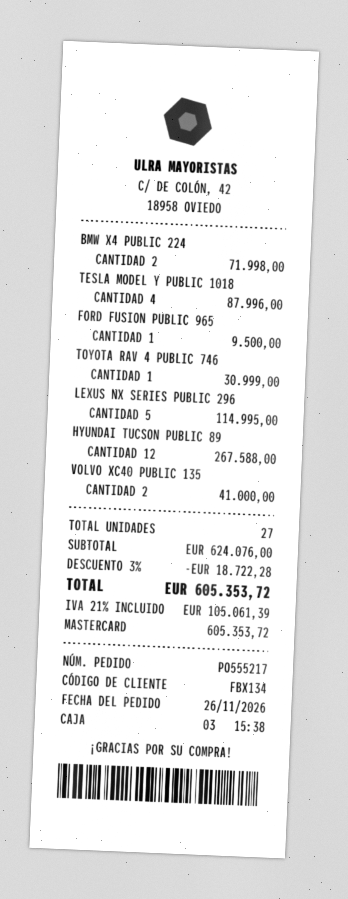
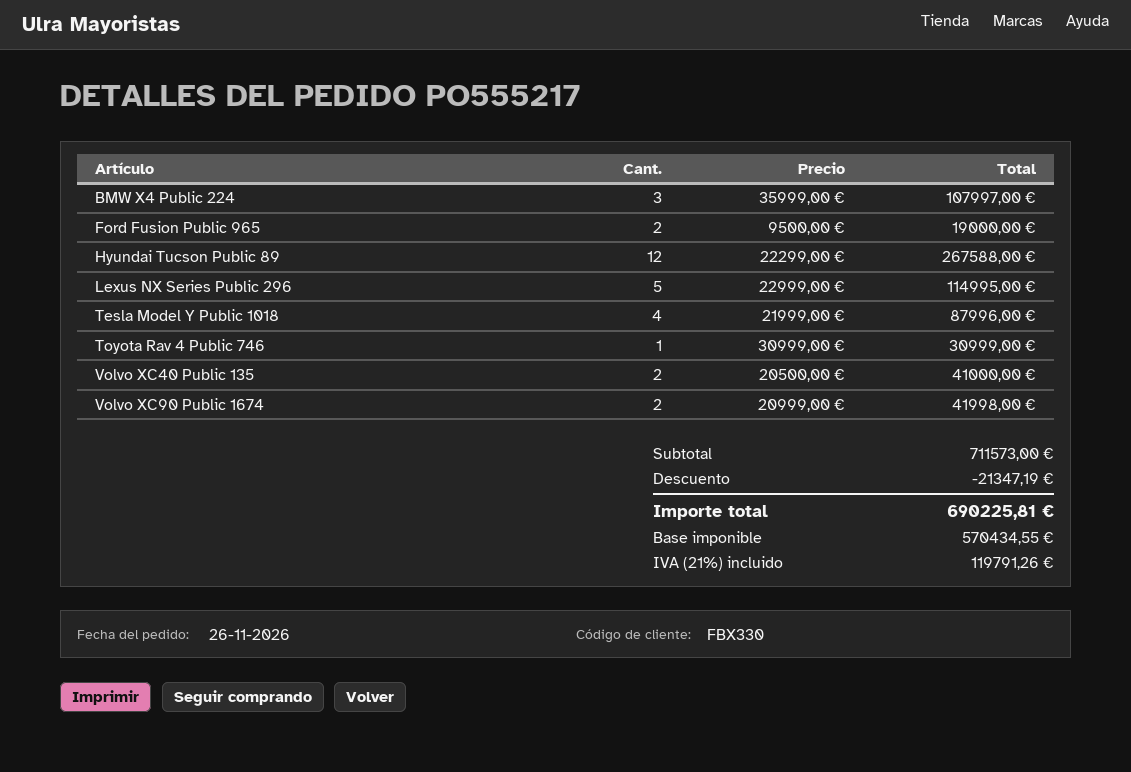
customer number: FBX134 -> FBX330
BMW X4 PUBLIC 224: 2 for 71998.00 -> 3 for 107997.00
FORD FUSION PUBLIC 965: 1 for 9500.00 -> 2 for 19000.00
Volvo XC90 Public 1674: none -> 2 for 41998.00
subtotal: 624076.00 -> 711573.00
discount: 18722.28 -> 21347.19
tax: 21% = 105061.39 -> 21% = 119791.26
total: 605353.72 -> 690225.81

